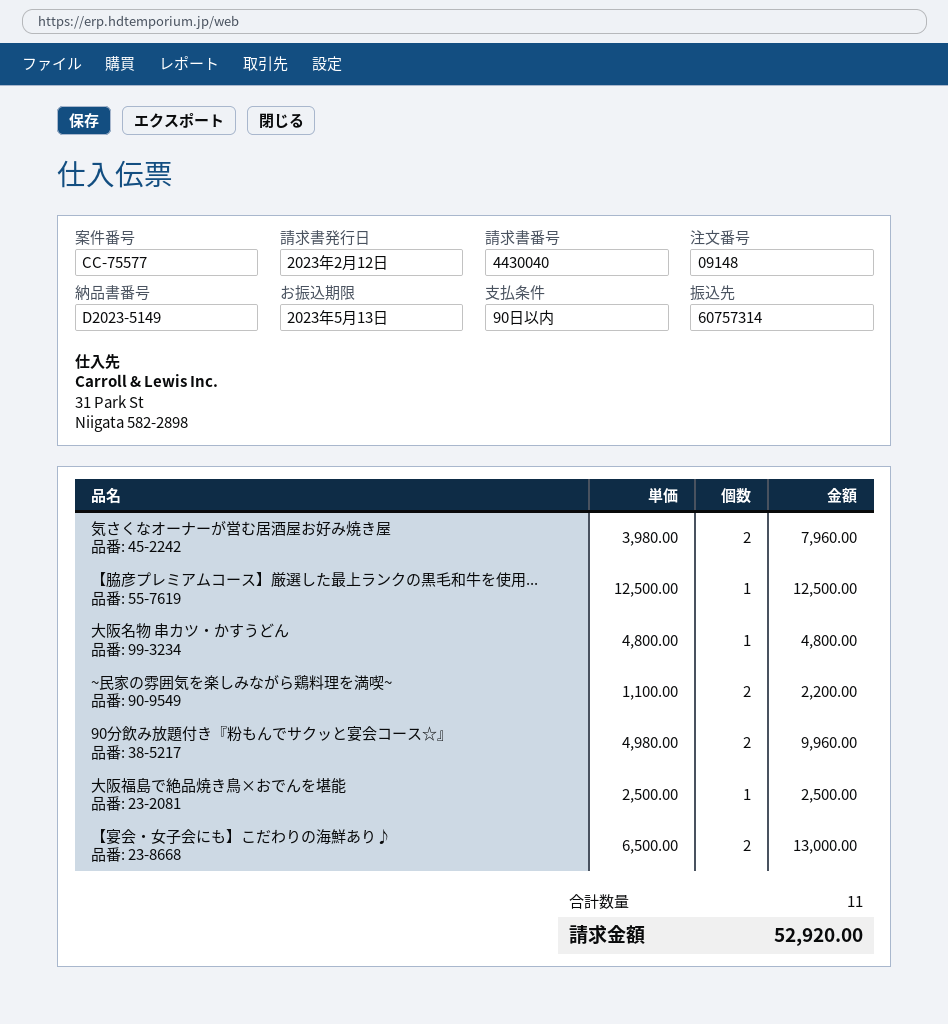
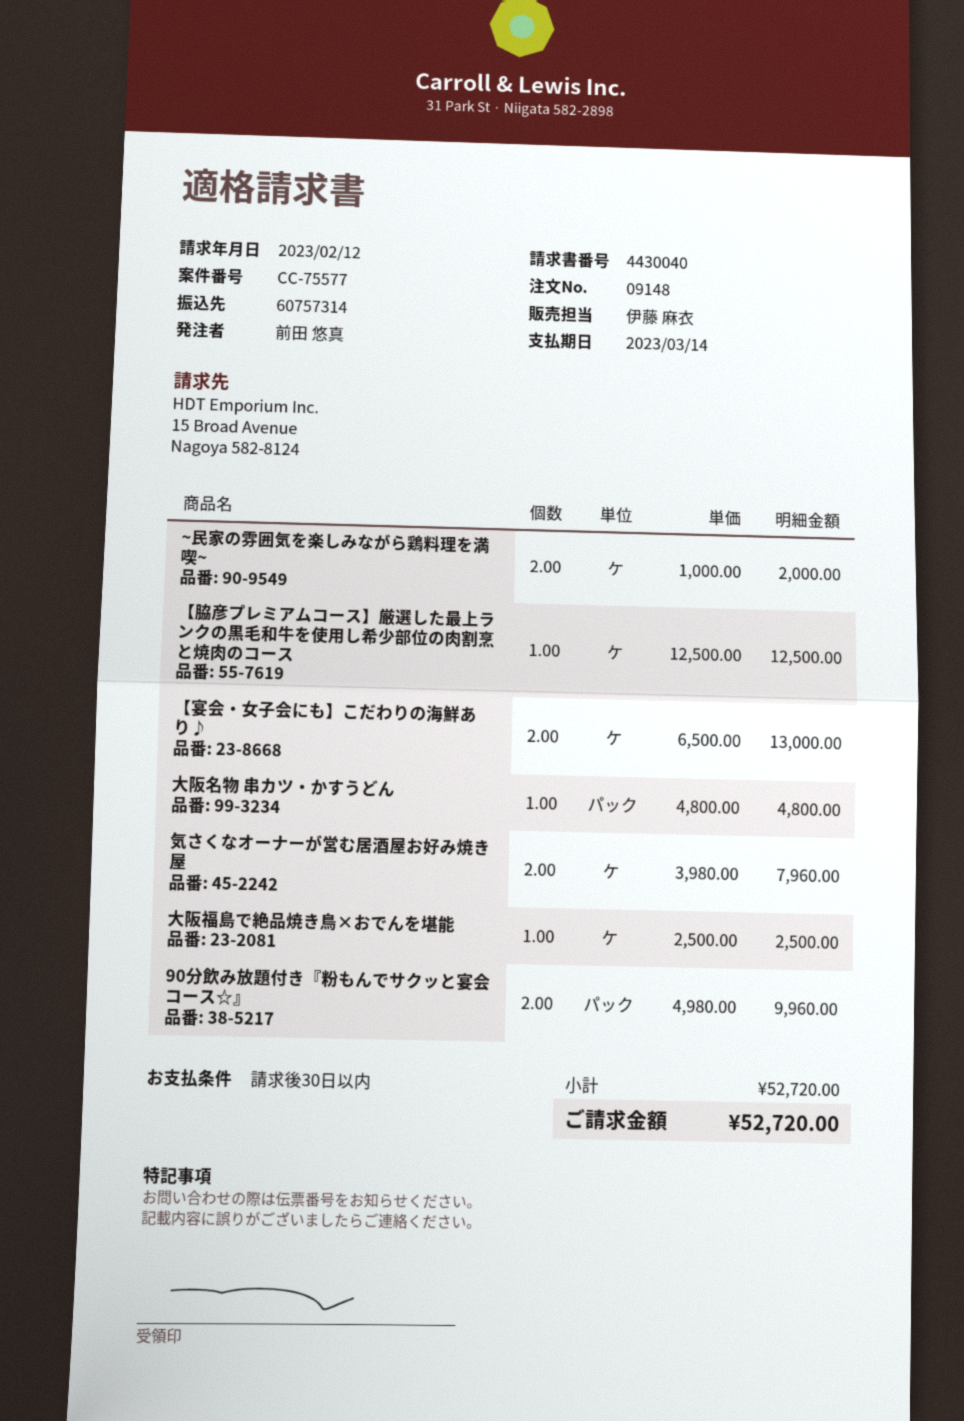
payment terms: 90 days -> 30 days
due date: 2023-05-13 -> 2023-03-14
~民家の雰囲気を楽しみながら鶏料理を満喫~: 2 x 1100.00 = 2200.00 -> 2 x 1000.00 = 2000.00
total: 52920.00 -> 52720.00

